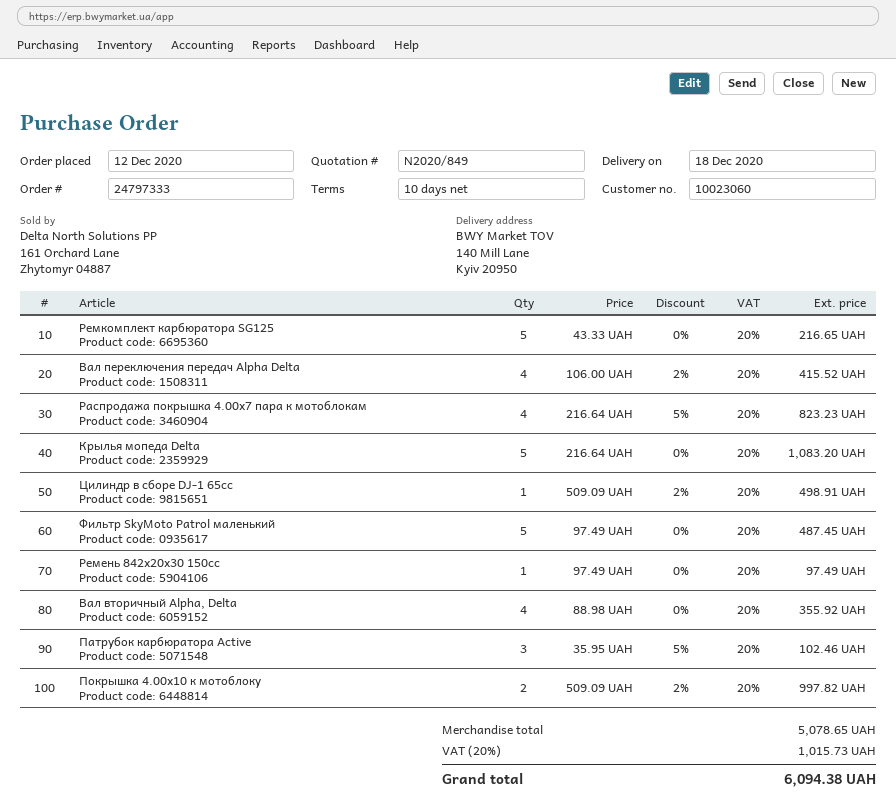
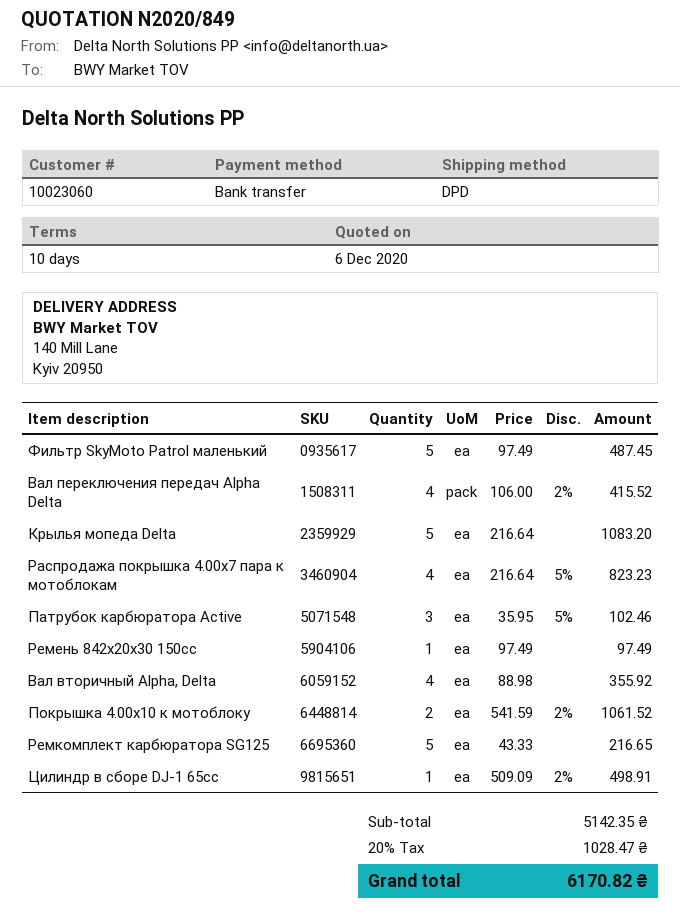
Покрышка 4.00х10 к мотоблоку: 2 x 509.09 - 2% = 997.82 -> 2 x 541.59 - 2% = 1061.52
subtotal: 5078.65 -> 5142.35
tax: 20% = 1015.73 -> 20% = 1028.47
total: 6094.38 -> 6170.82

